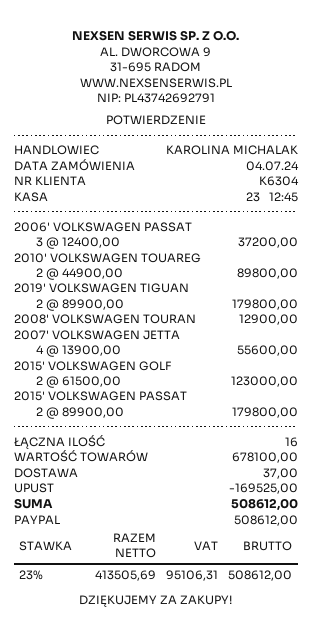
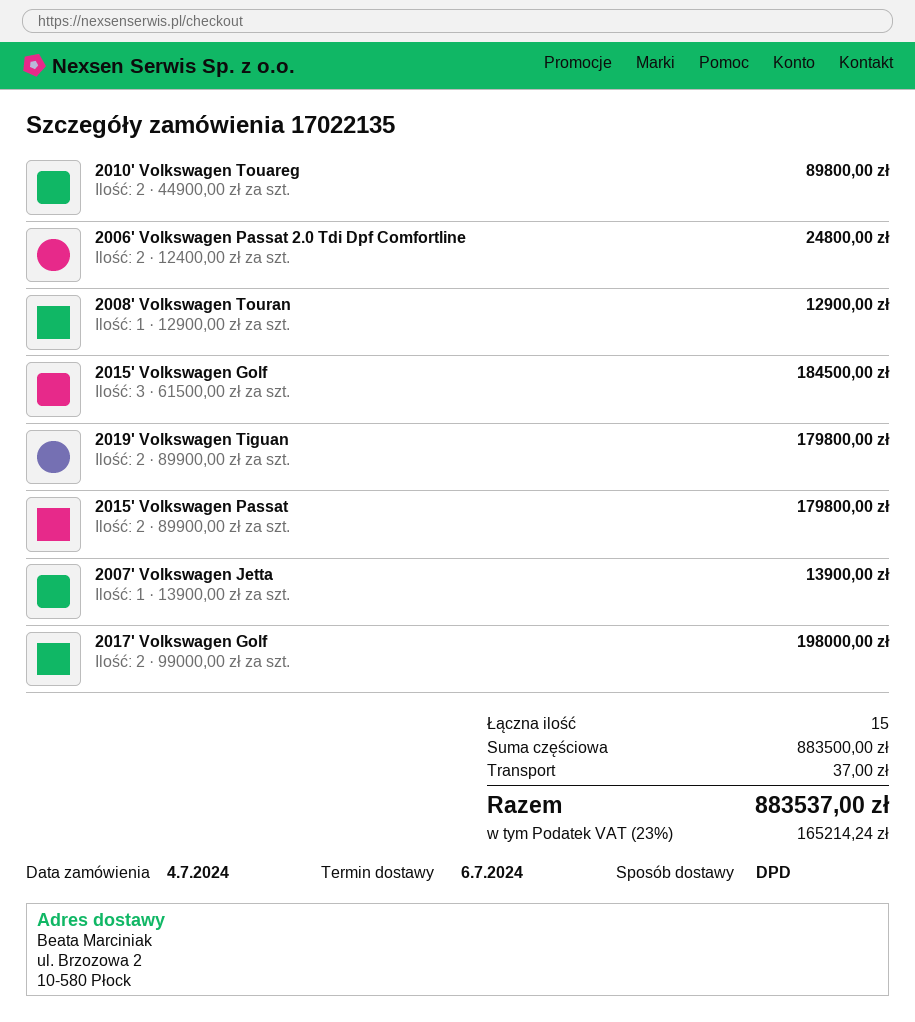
2006' VOLKSWAGEN PASSAT: 3 x 12400.00 = 37200.00 -> 2 x 12400.00 = 24800.00
2007' VOLKSWAGEN JETTA: 4 x 13900.00 = 55600.00 -> 1 x 13900.00 = 13900.00
2015' VOLKSWAGEN GOLF: 2 x 61500.00 = 123000.00 -> 3 x 61500.00 = 184500.00
2017' Volkswagen Golf: none -> 2 x 99000.00 = 198000.00
total quantity: 16 -> 15
subtotal: 678100.00 -> 883500.00
discount: 169525.00 -> none
tax: 23% = 95106.31 -> 23% = 165214.24
total: 508612.00 -> 883537.00

